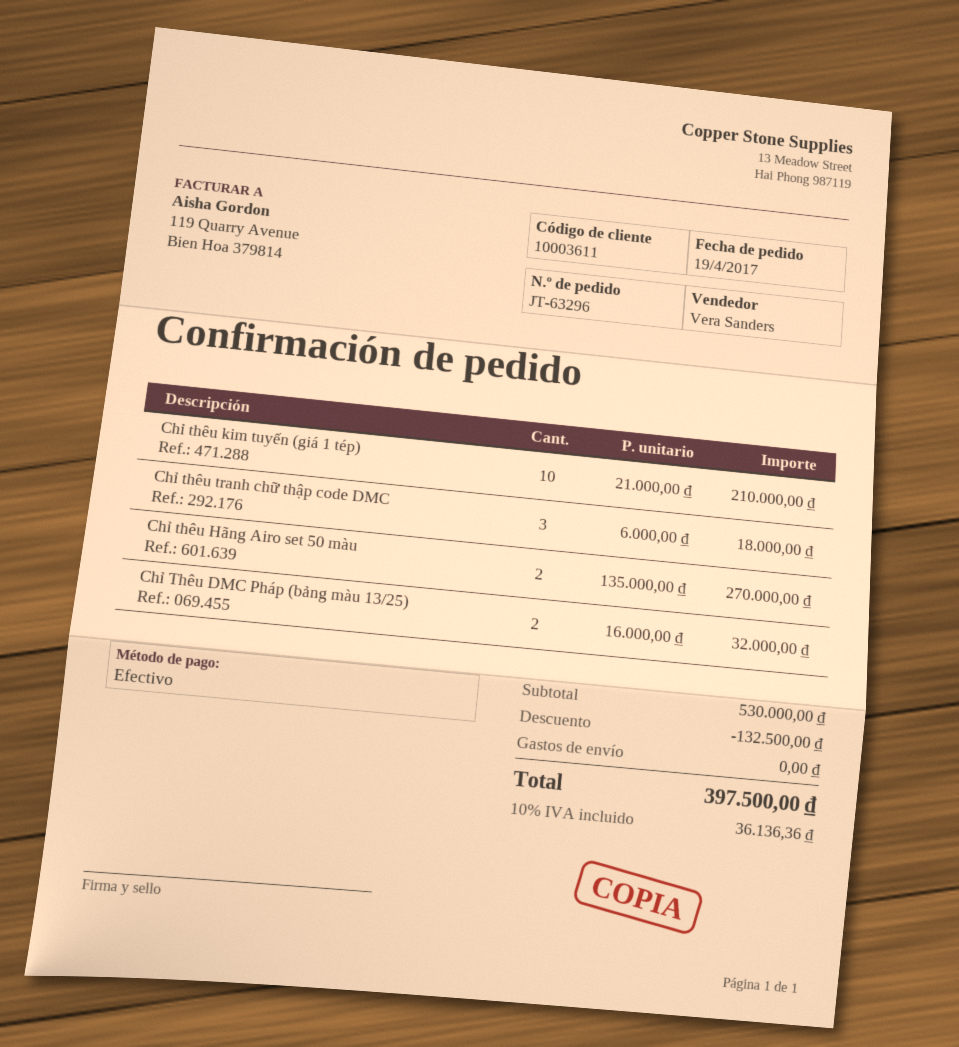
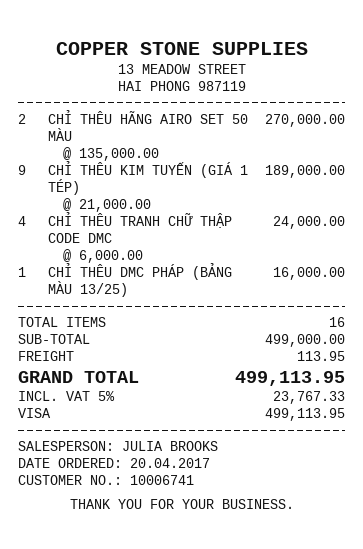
order date: 2017-04-19 -> 2017-04-20
customer number: 10003611 -> 10006741
sales rep: Vera Sanders -> JULIA BROOKS
payment method: cash -> Visa
Chỉ thêu kim tuyến (giá 1 tép): 10 x 21000.00 = 210000.00 -> 9 x 21000.00 = 189000.00
Chỉ thêu tranh chữ thập code DMC: 3 x 6000.00 = 18000.00 -> 4 x 6000.00 = 24000.00
Chỉ Thêu DMC Pháp (bảng màu 13/25): 2 x 16000.00 = 32000.00 -> 1 x 16000.00 = 16000.00
subtotal: 530000.00 -> 499000.00
discount: 132500.00 -> none
shipping: 0.00 -> 113.95
tax: 10% = 36136.36 -> 5% = 23767.33
total: 397500.00 -> 499113.95

